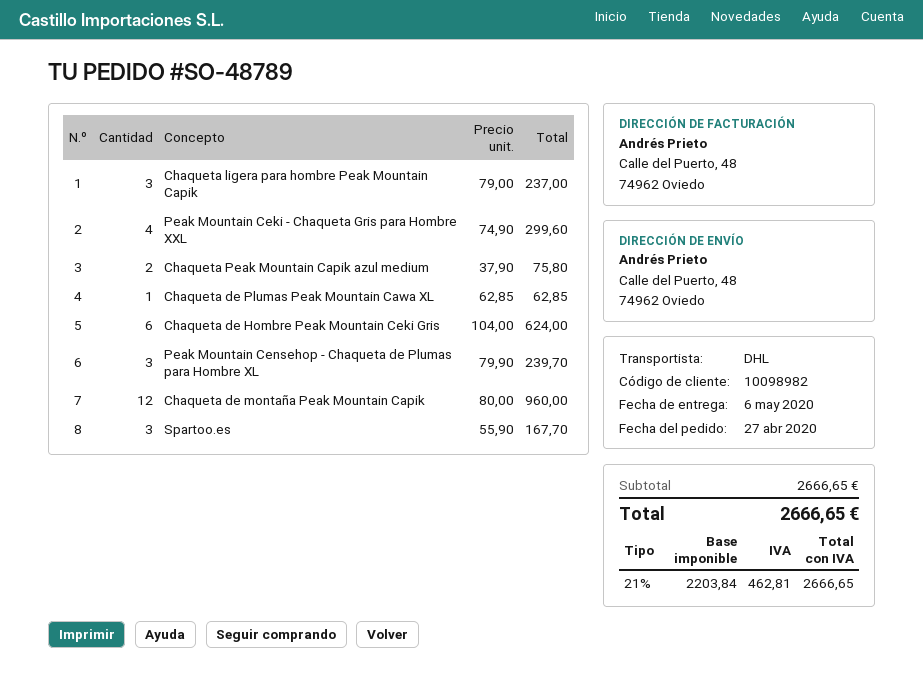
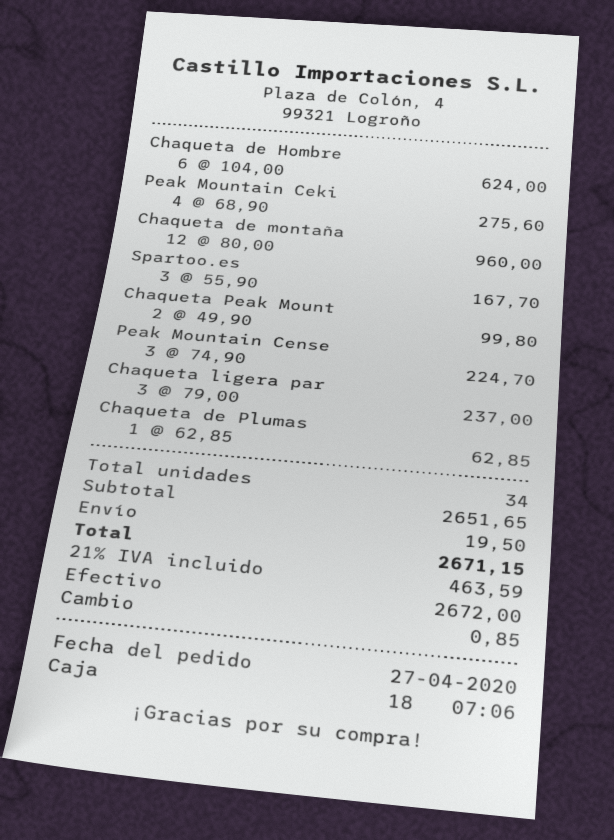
Peak Mountain Ceki - Chaqueta Gris para Hombre XXL: 4 x 74.90 = 299.60 -> 4 x 68.90 = 275.60
Chaqueta Peak Mountain Capik azul medium: 2 x 37.90 = 75.80 -> 2 x 49.90 = 99.80
Peak Mountain Censehop - Chaqueta de Plumas para Hombre XL: 3 x 79.90 = 239.70 -> 3 x 74.90 = 224.70
subtotal: 2666.65 -> 2651.65
shipping: none -> 19.50
tax: 21% = 462.81 -> 21% = 463.59
total: 2666.65 -> 2671.15

